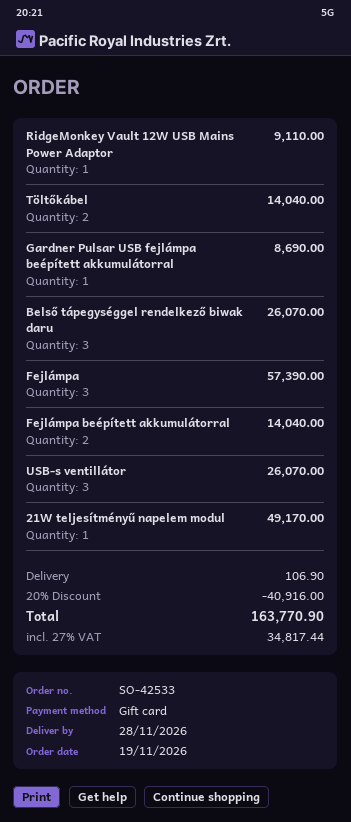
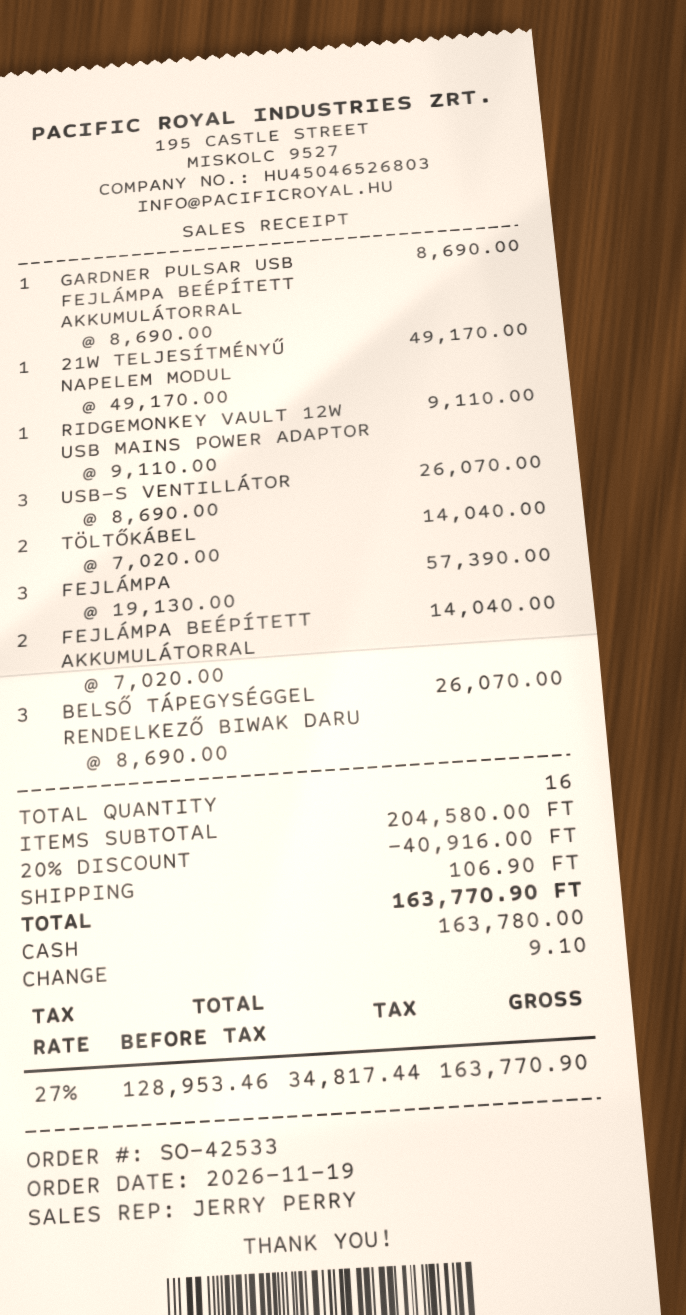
payment method: gift card -> cash

